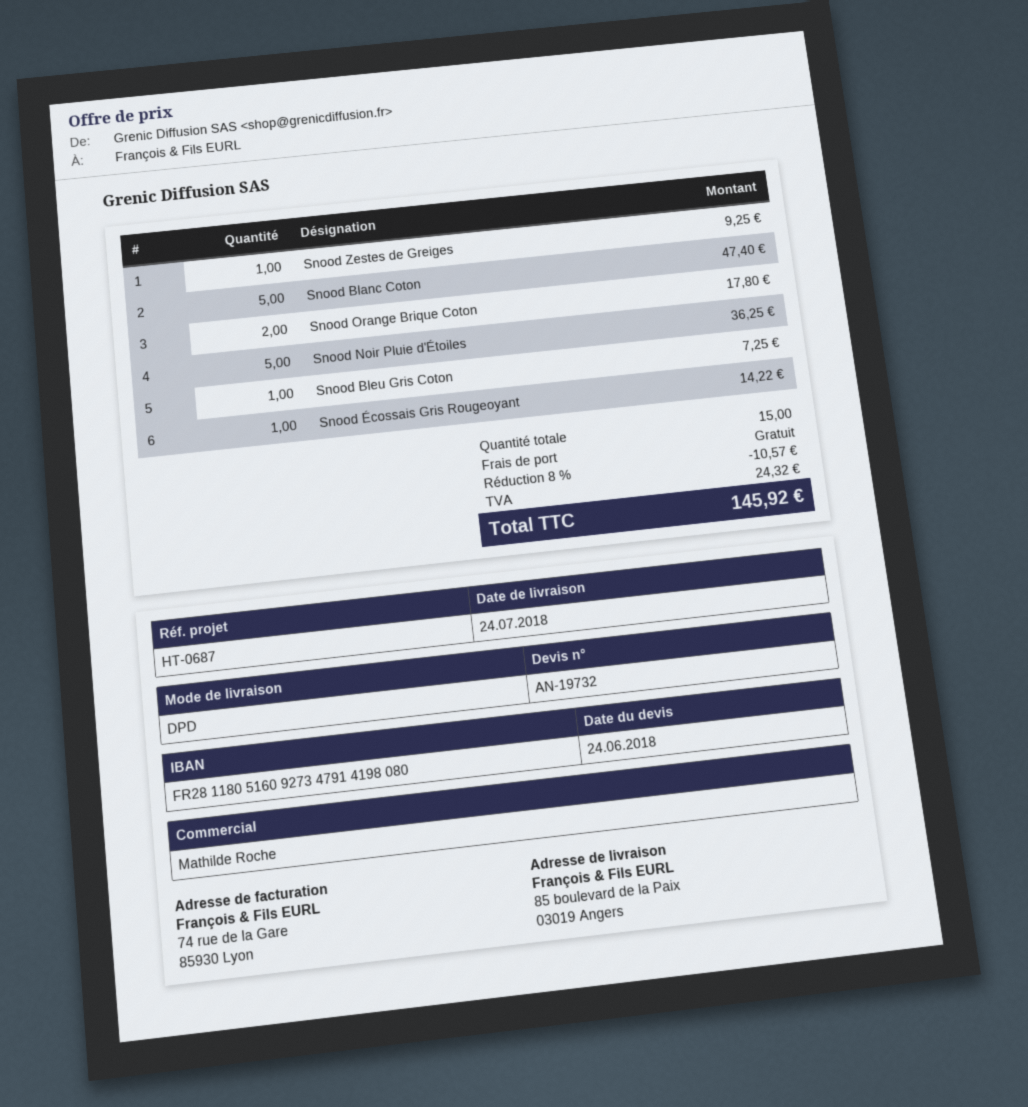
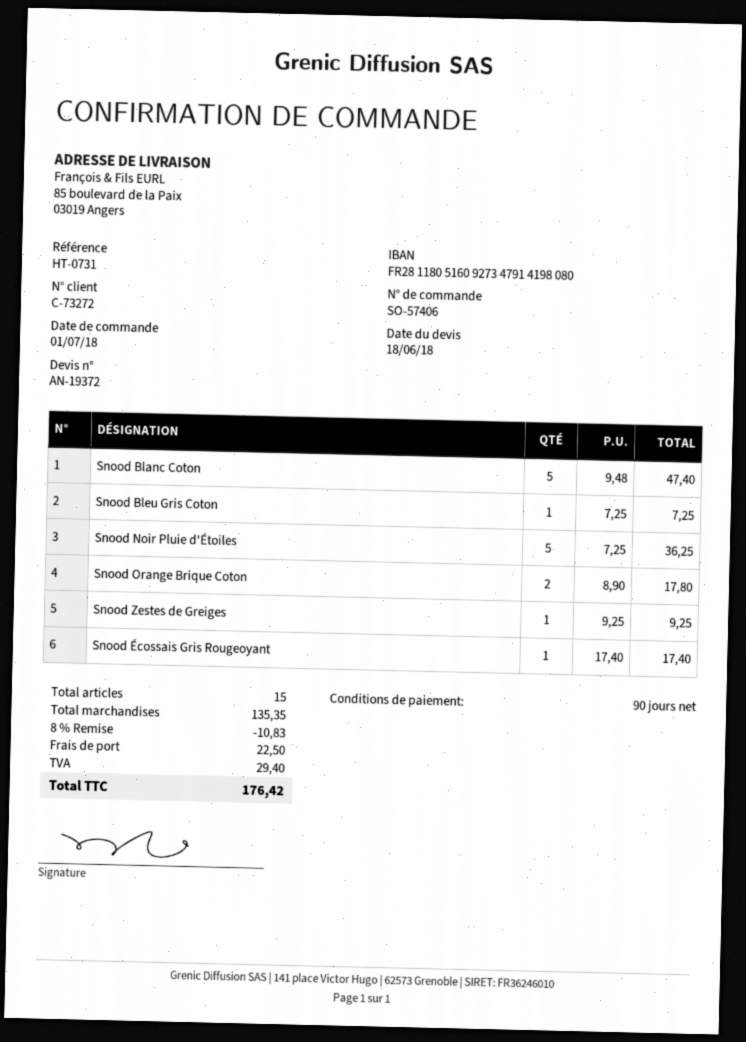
quote number: AN-19732 -> AN-19372
quote date: 2018-06-24 -> 2018-06-18
reference: HT-0687 -> HT-0731
Snood Écossais Gris Rougeoyant: 1 for 14.22 -> 1 for 17.40
discount: 8% = 10.57 -> 8% = 10.83
shipping: 0.00 -> 22.50
tax: 24.32 -> 29.40
total: 145.92 -> 176.42

